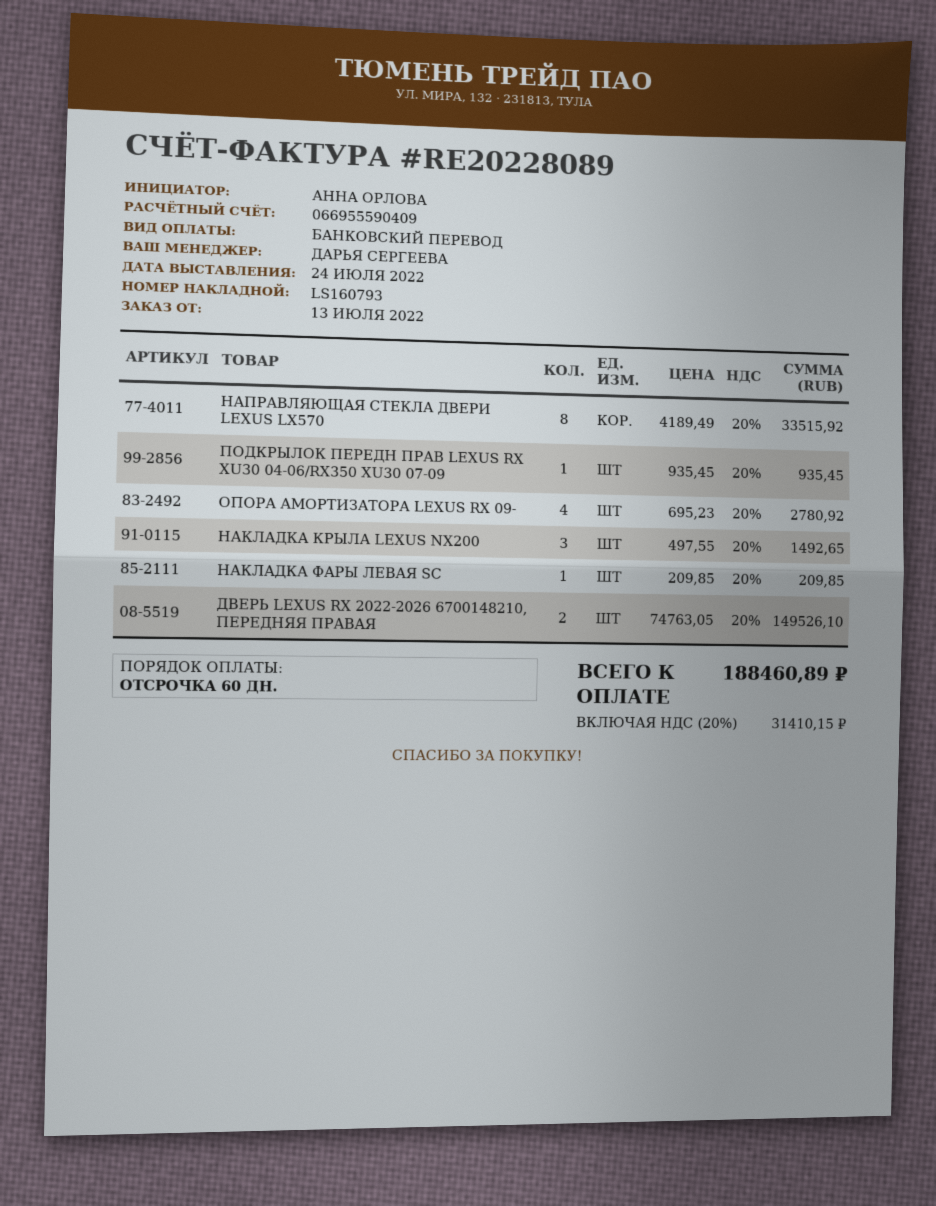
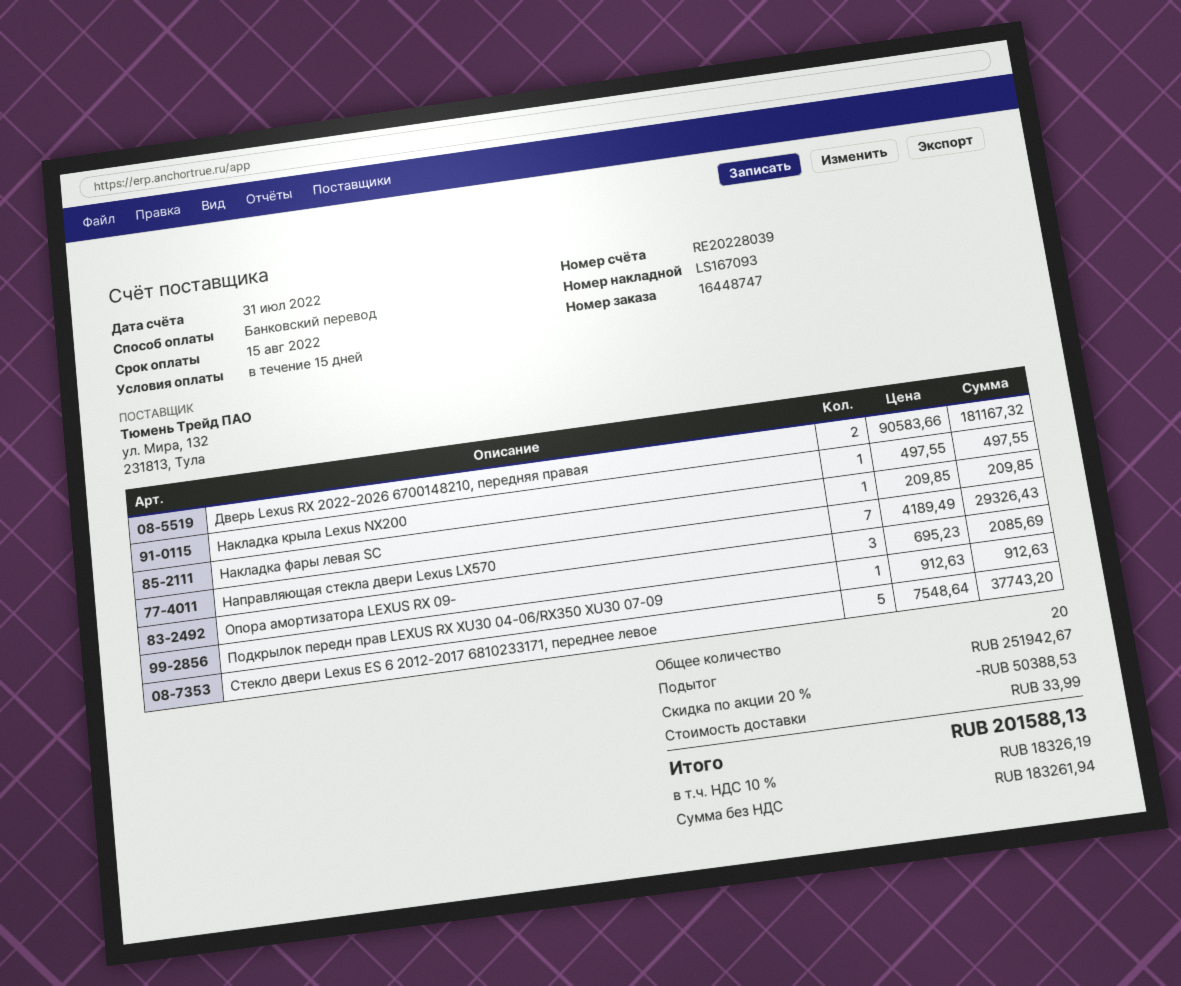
delivery note number: LS160793 -> LS167093
invoice number: RE20228089 -> RE20228039
invoice date: 2022-07-24 -> 2022-07-31
payment terms: 60 days -> 15 days
НАПРАВЛЯЮЩАЯ СТЕКЛА ДВЕРИ LEXUS LX570: 8 x 4189.49 = 33515.92 -> 7 x 4189.49 = 29326.43
ПОДКРЫЛОК ПЕРЕДН ПРАВ LEXUS RX XU30 04-06/RX350 XU30 07-09: 1 x 935.45 = 935.45 -> 1 x 912.63 = 912.63
ОПОРА АМОРТИЗАТОРА LEXUS RX 09-: 4 x 695.23 = 2780.92 -> 3 x 695.23 = 2085.69
НАКЛАДКА КРЫЛА LEXUS NX200: 3 x 497.55 = 1492.65 -> 1 x 497.55 = 497.55
ДВЕРЬ LEXUS RX 2022-2026 6700148210, ПЕРЕДНЯЯ ПРАВАЯ: 2 x 74763.05 = 149526.10 -> 2 x 90583.66 = 181167.32
Стекло двери Lexus ES 6 2012-2017 6810233171, переднее левое: none -> 5 x 7548.64 = 37743.20
discount: none -> 20% = 50388.53
shipping: none -> 33.99
tax: 20% = 31410.15 -> 10% = 18326.19
total: 188460.89 -> 201588.13

